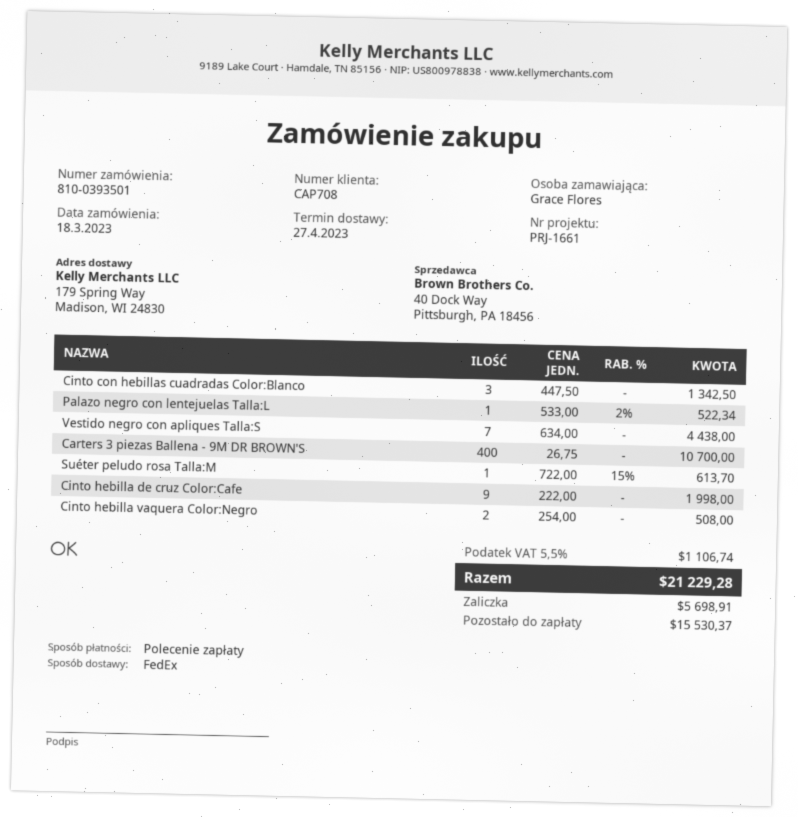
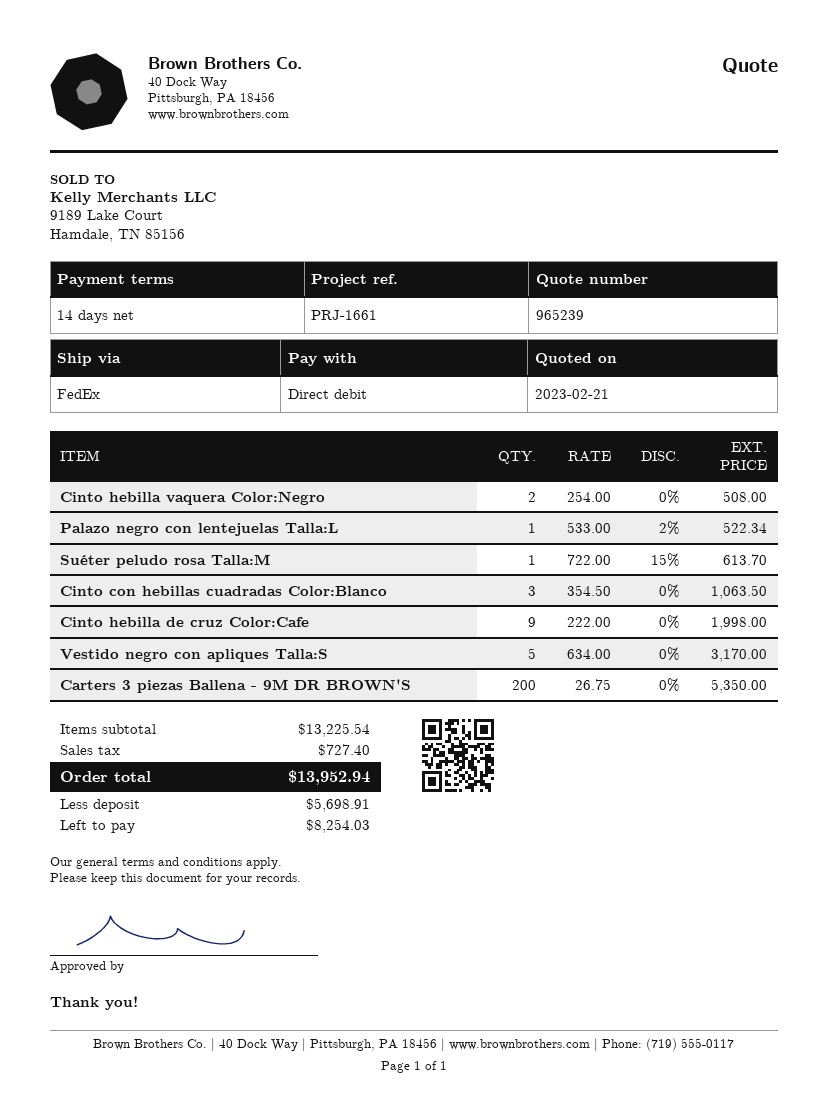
Cinto con hebillas cuadradas Color:Blanco: 3 x 447.50 = 1342.50 -> 3 x 354.50 = 1063.50
Vestido negro con apliques Talla:S: 7 x 634.00 = 4438.00 -> 5 x 634.00 = 3170.00
Carters 3 piezas Ballena - 9M DR BROWN'S: 400 x 26.75 = 10700.00 -> 200 x 26.75 = 5350.00
tax: 1106.74 -> 727.40
total: 21229.28 -> 13952.94
balance: 15530.37 -> 8254.03

